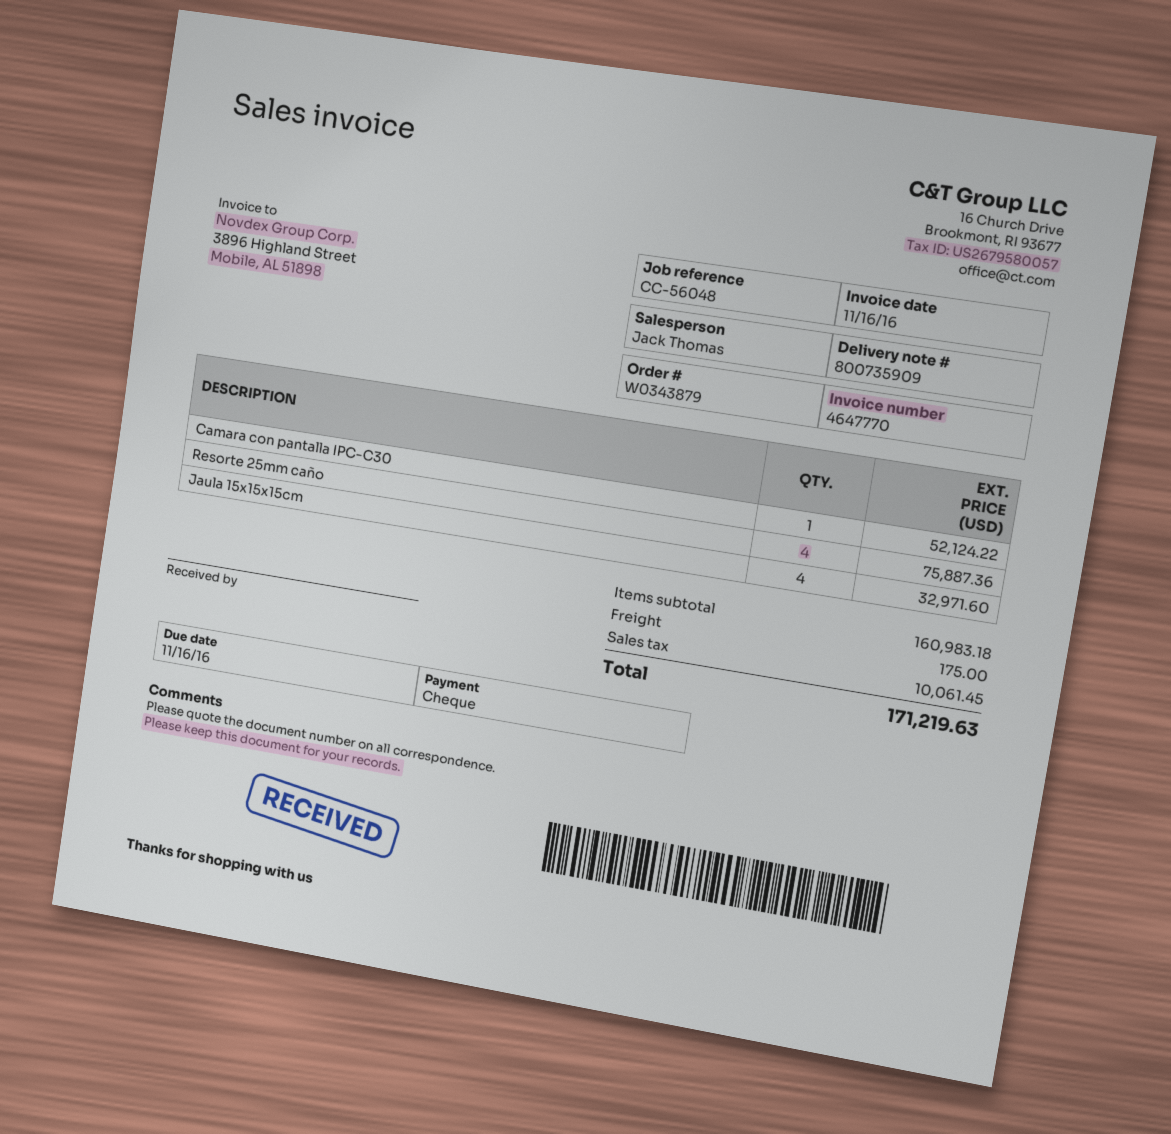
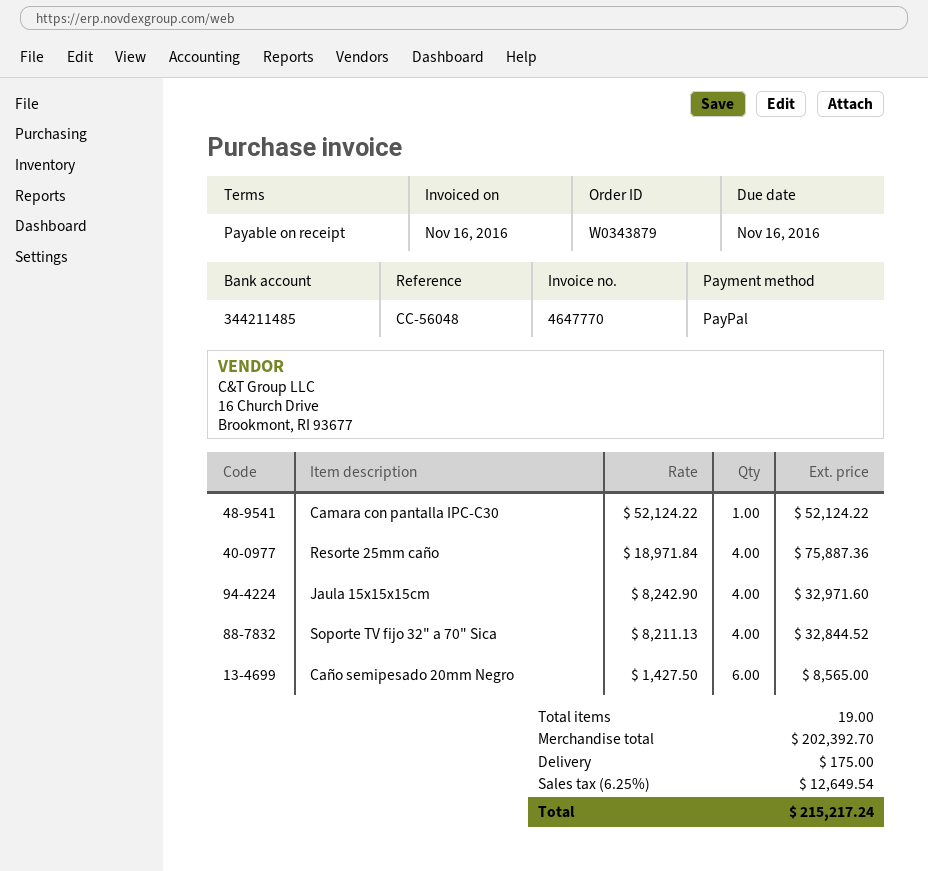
payment method: cheque -> PayPal
Soporte TV fijo 32" a 70" Sica: none -> 4 for 32844.52
Caño semipesado 20mm Negro: none -> 6 for 8565.00
subtotal: 160983.18 -> 202392.70
tax: 10061.45 -> 12649.54
total: 171219.63 -> 215217.24

